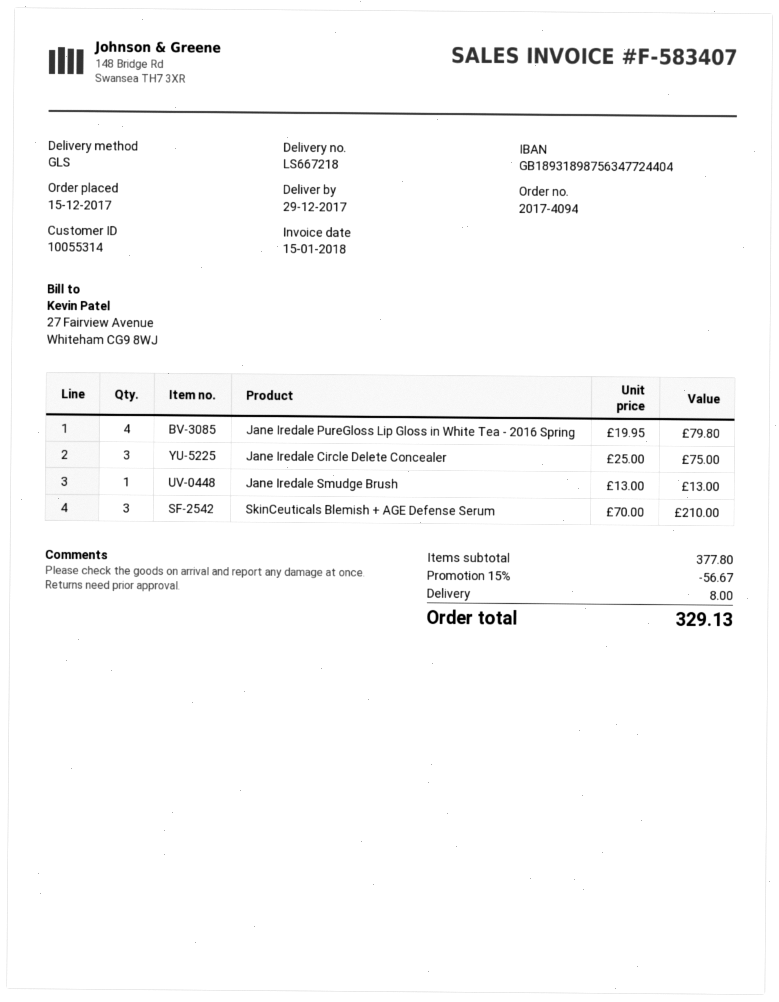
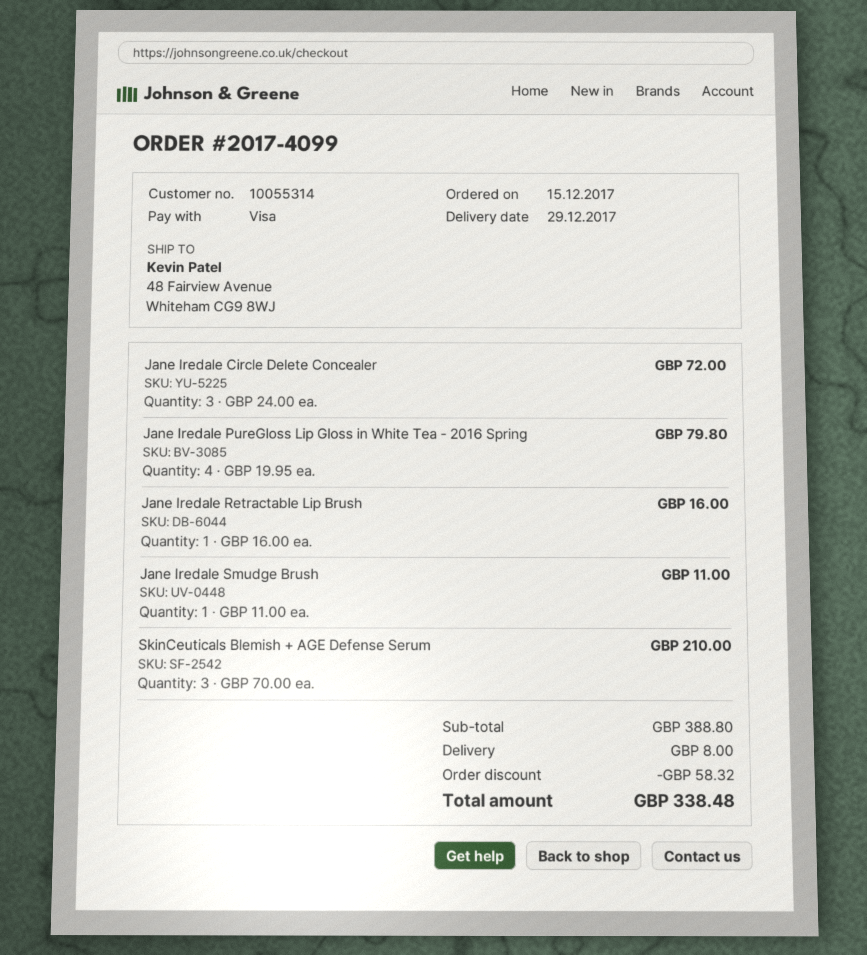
order number: 2017-4094 -> 2017-4099
Jane Iredale Circle Delete Concealer: 3 x 25.00 = 75.00 -> 3 x 24.00 = 72.00
Jane Iredale Smudge Brush: 1 x 13.00 = 13.00 -> 1 x 11.00 = 11.00
Jane Iredale Retractable Lip Brush: none -> 1 x 16.00 = 16.00
subtotal: 377.80 -> 388.80
discount: 56.67 -> 58.32
total: 329.13 -> 338.48

